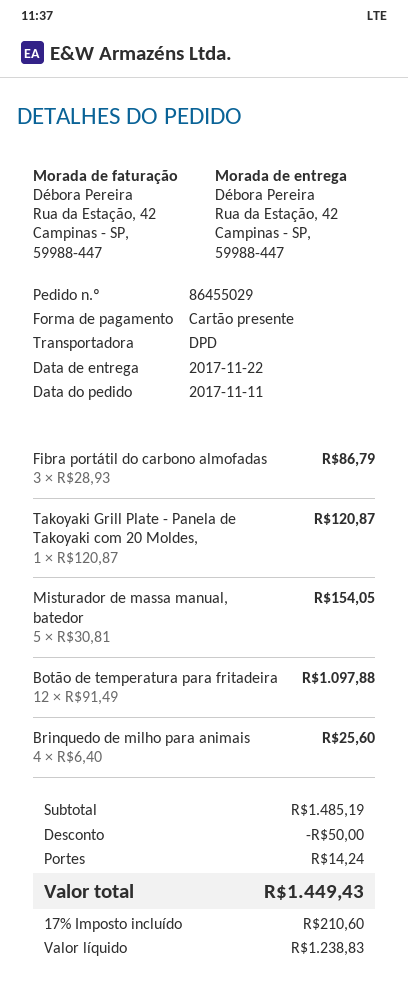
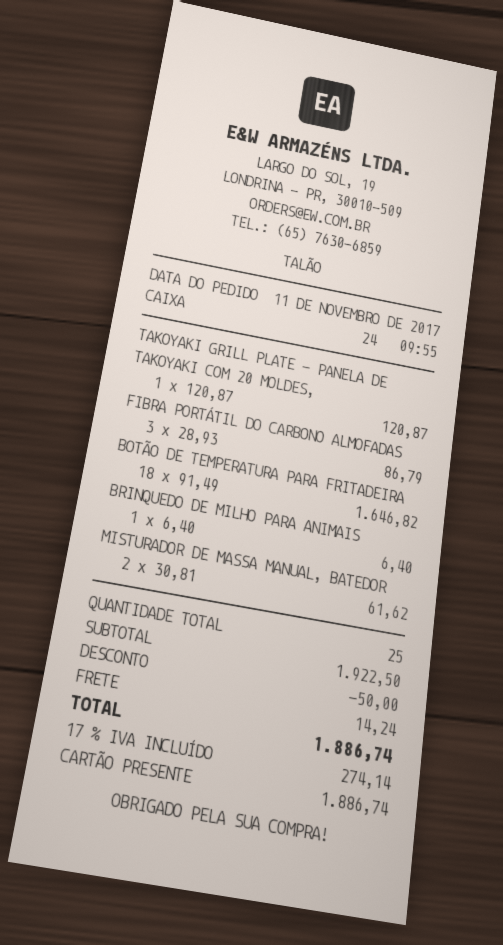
Misturador de massa manual, batedor: 5 x 30.81 = 154.05 -> 2 x 30.81 = 61.62
Botão de temperatura para fritadeira: 12 x 91.49 = 1097.88 -> 18 x 91.49 = 1646.82
Brinquedo de milho para animais: 4 x 6.40 = 25.60 -> 1 x 6.40 = 6.40
subtotal: 1485.19 -> 1922.50
tax: 17% = 210.60 -> 17% = 274.14
total: 1449.43 -> 1886.74

